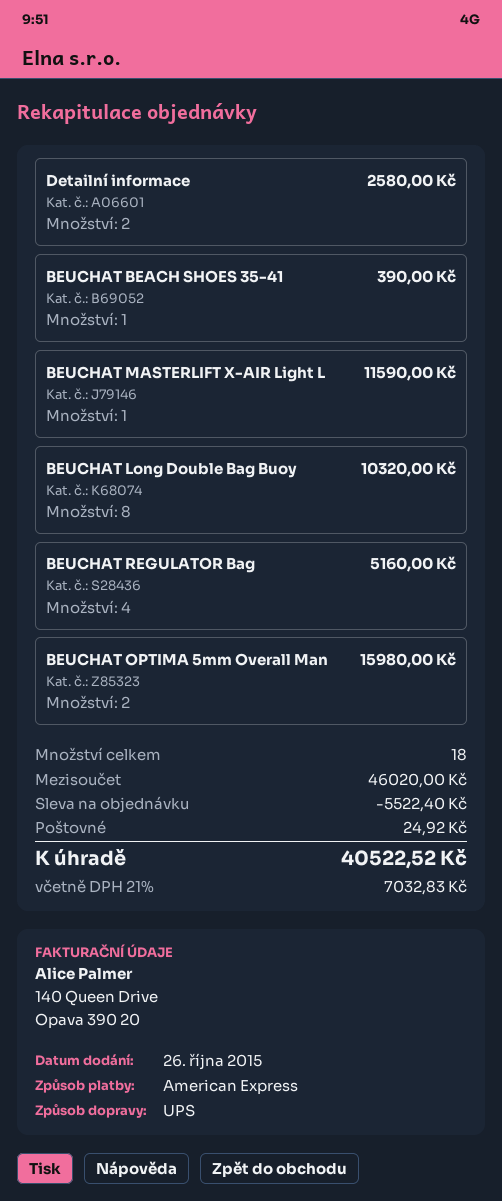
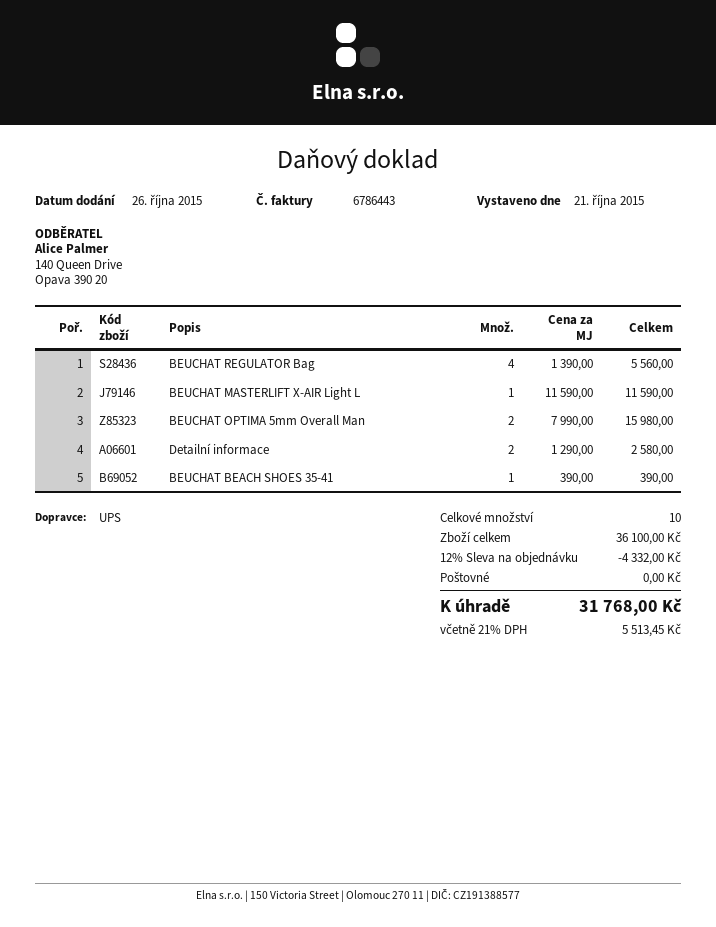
BEUCHAT Long Double Bag Buoy: 8 for 10320.00 -> none
BEUCHAT REGULATOR Bag: 4 for 5160.00 -> 4 for 5560.00
total quantity: 18 -> 10
subtotal: 46020.00 -> 36100.00
discount: 5522.40 -> 4332.00
shipping: 24.92 -> 0.00
tax: 21% = 7032.83 -> 21% = 5513.45
total: 40522.52 -> 31768.00

